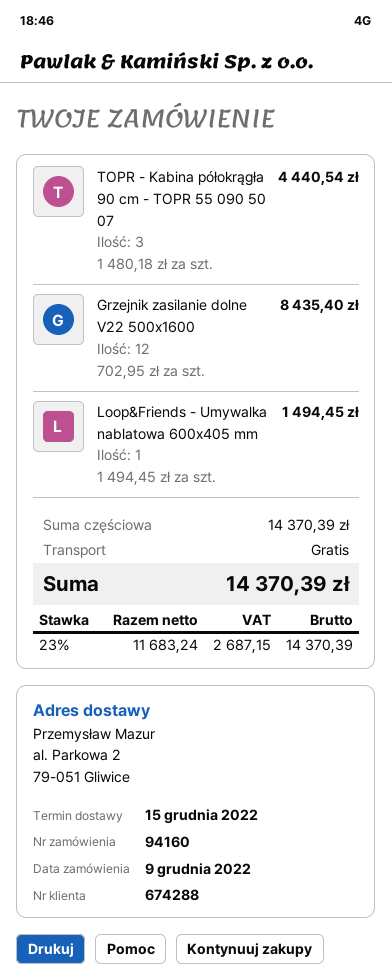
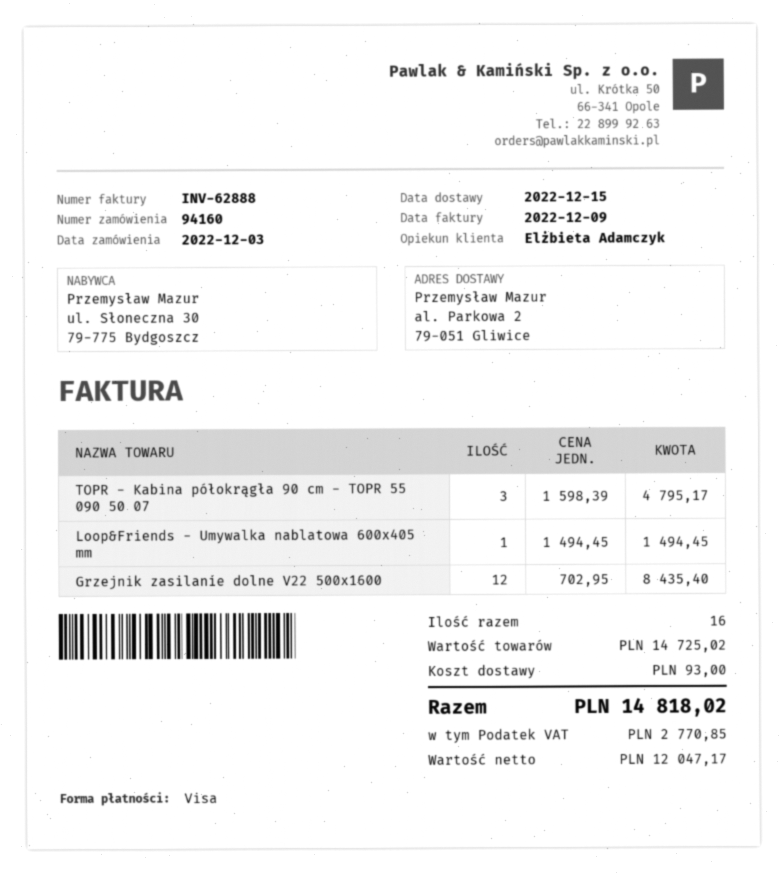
order date: 2022-12-09 -> 2022-12-03
TOPR - Kabina półokrągła 90 cm - TOPR 55 090 50 07: 3 x 1480.18 = 4440.54 -> 3 x 1598.39 = 4795.17
subtotal: 14370.39 -> 14725.02
shipping: 0.00 -> 93.00
net: 11683.24 -> 12047.17
tax: 2687.15 -> 2770.85
total: 14370.39 -> 14818.02

